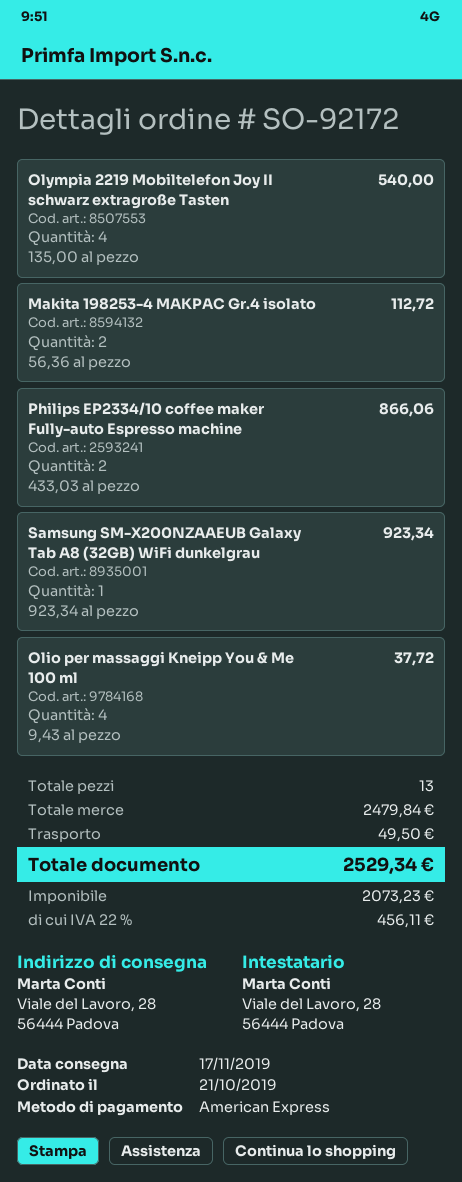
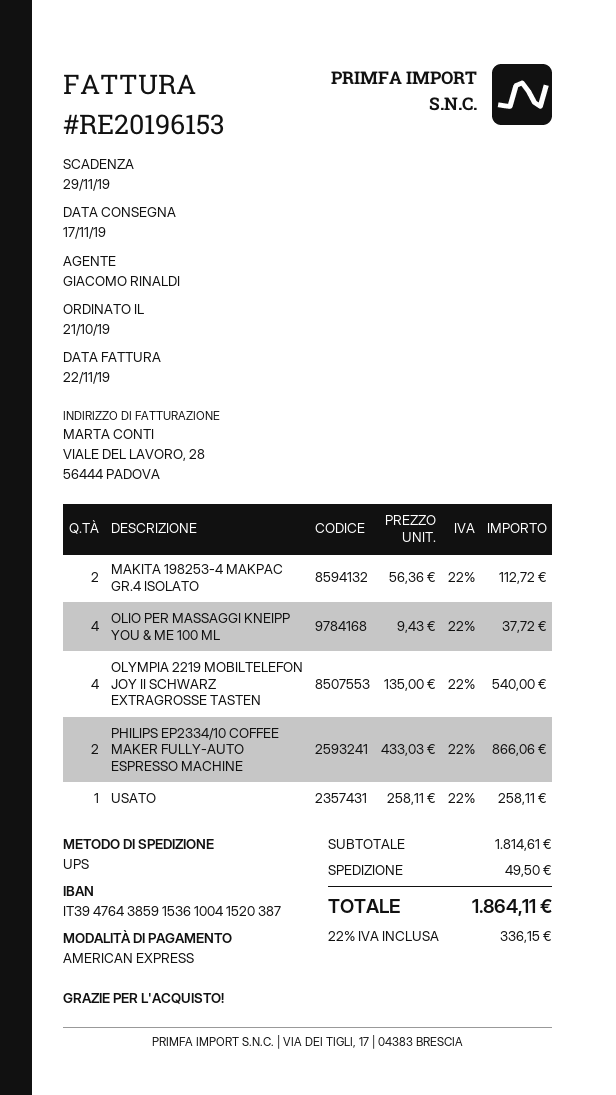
Samsung SM-X200NZAAEUB Galaxy Tab A8 (32GB) WiFi dunkelgrau: 1 x 923.34 = 923.34 -> none
USATO: none -> 1 x 258.11 = 258.11
subtotal: 2479.84 -> 1814.61
tax: 22% = 456.11 -> 22% = 336.15
total: 2529.34 -> 1864.11

